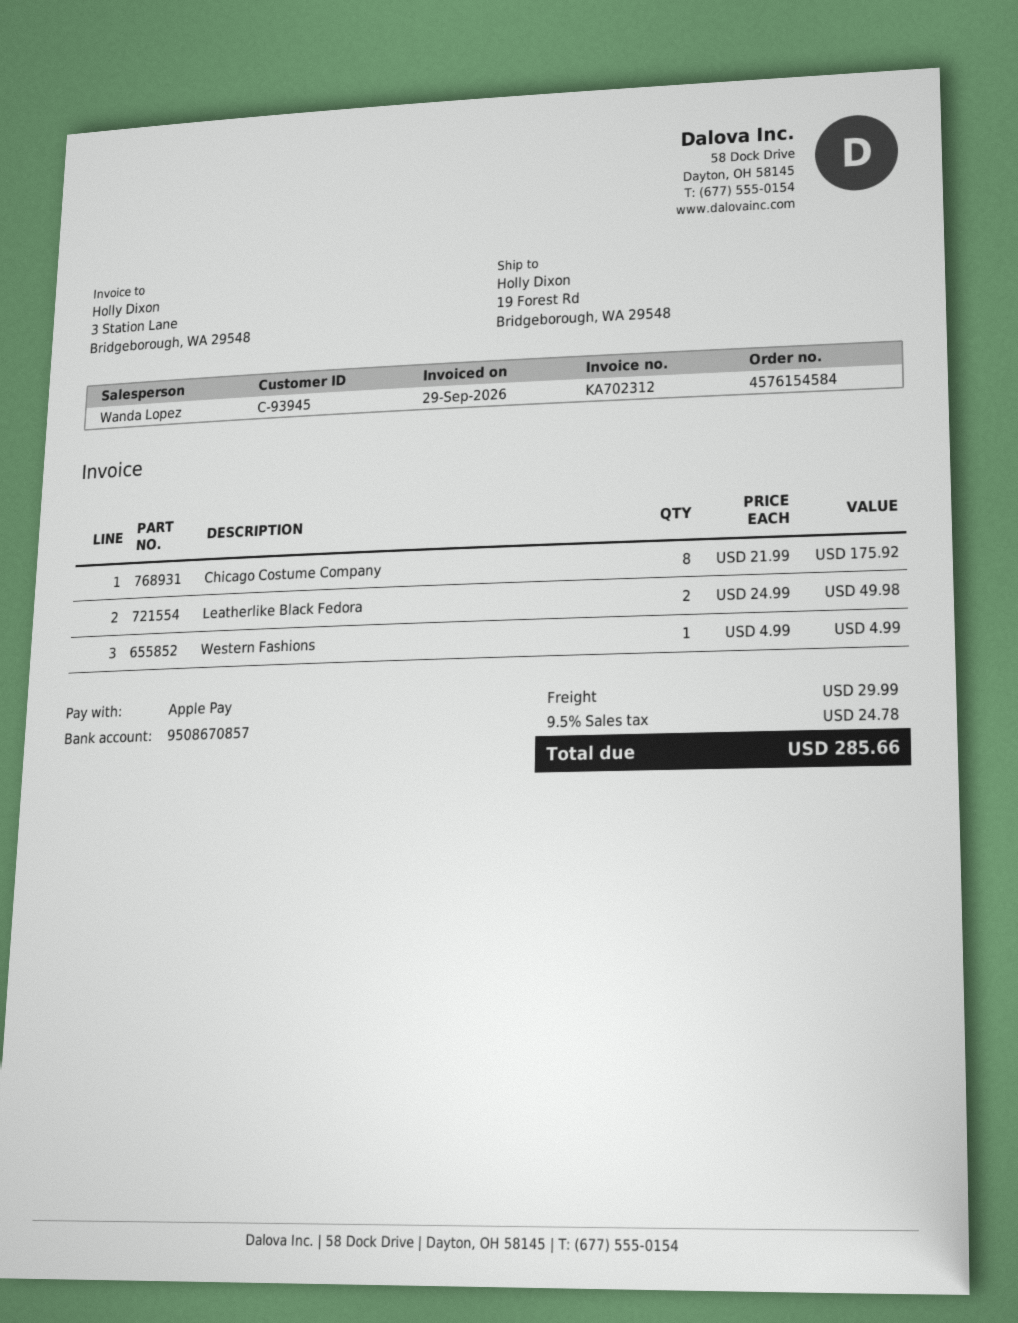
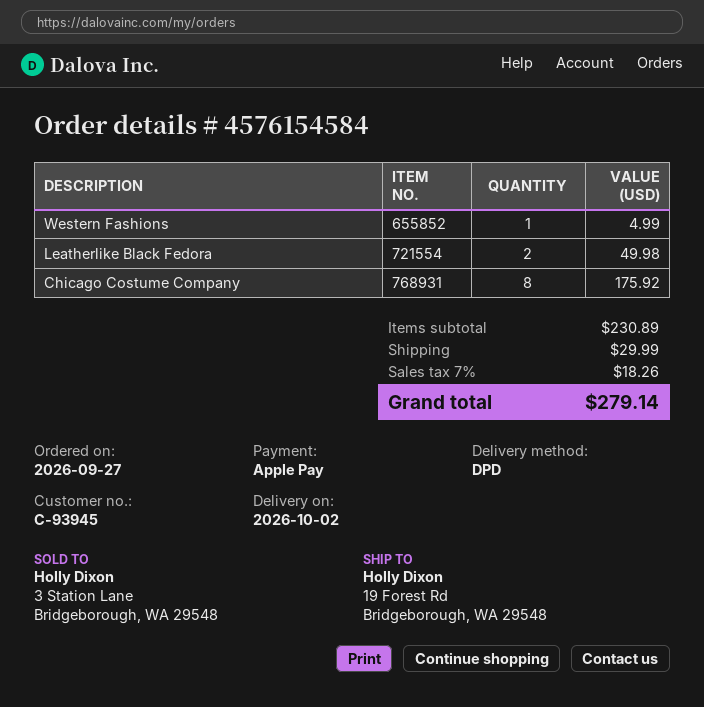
tax: 9.5% = 24.78 -> 7% = 18.26
total: 285.66 -> 279.14

